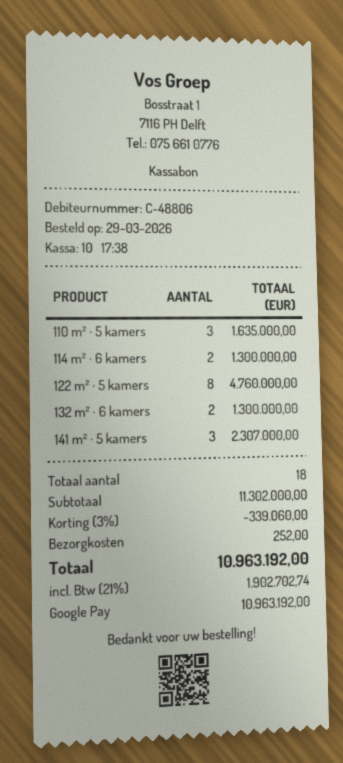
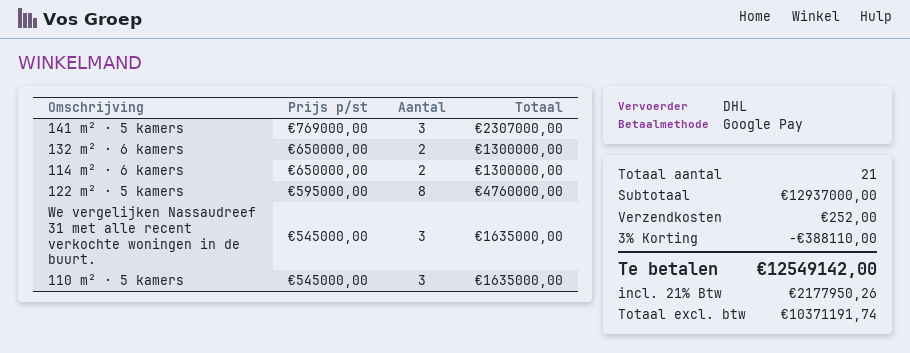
We vergelijken Nassaudreef 31 met alle recent verkochte woningen in de buurt.: none -> 3 for 1635000.00
total quantity: 18 -> 21
subtotal: 11302000.00 -> 12937000.00
discount: 3% = 339060.00 -> 3% = 388110.00
tax: 21% = 1902702.74 -> 21% = 2177950.26
total: 10963192.00 -> 12549142.00

